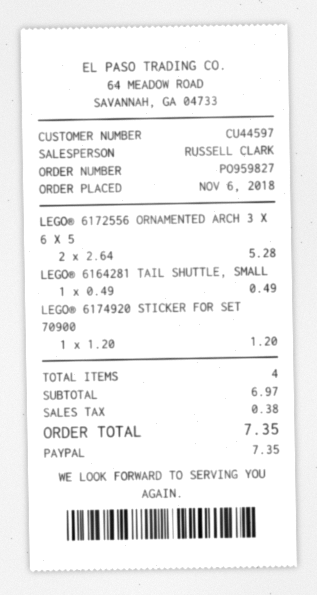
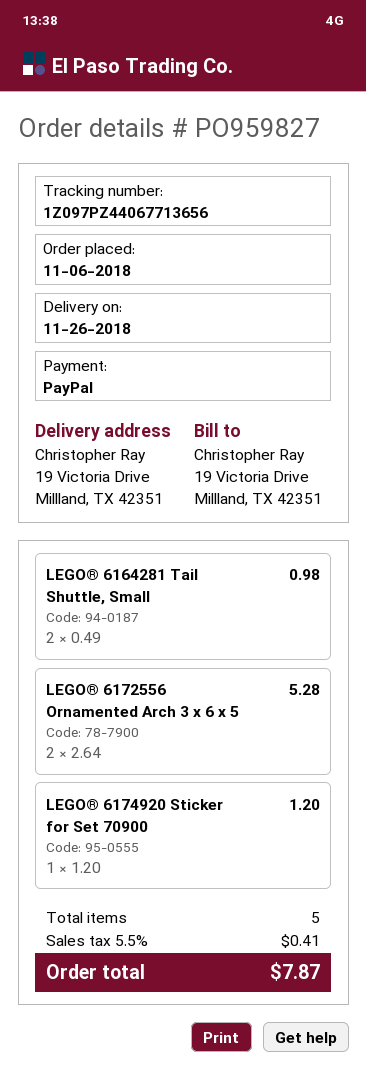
LEGO® 6164281 TAIL SHUTTLE, SMALL: 1 x 0.49 = 0.49 -> 2 x 0.49 = 0.98
total quantity: 4 -> 5
tax: 0.38 -> 0.41
total: 7.35 -> 7.87

